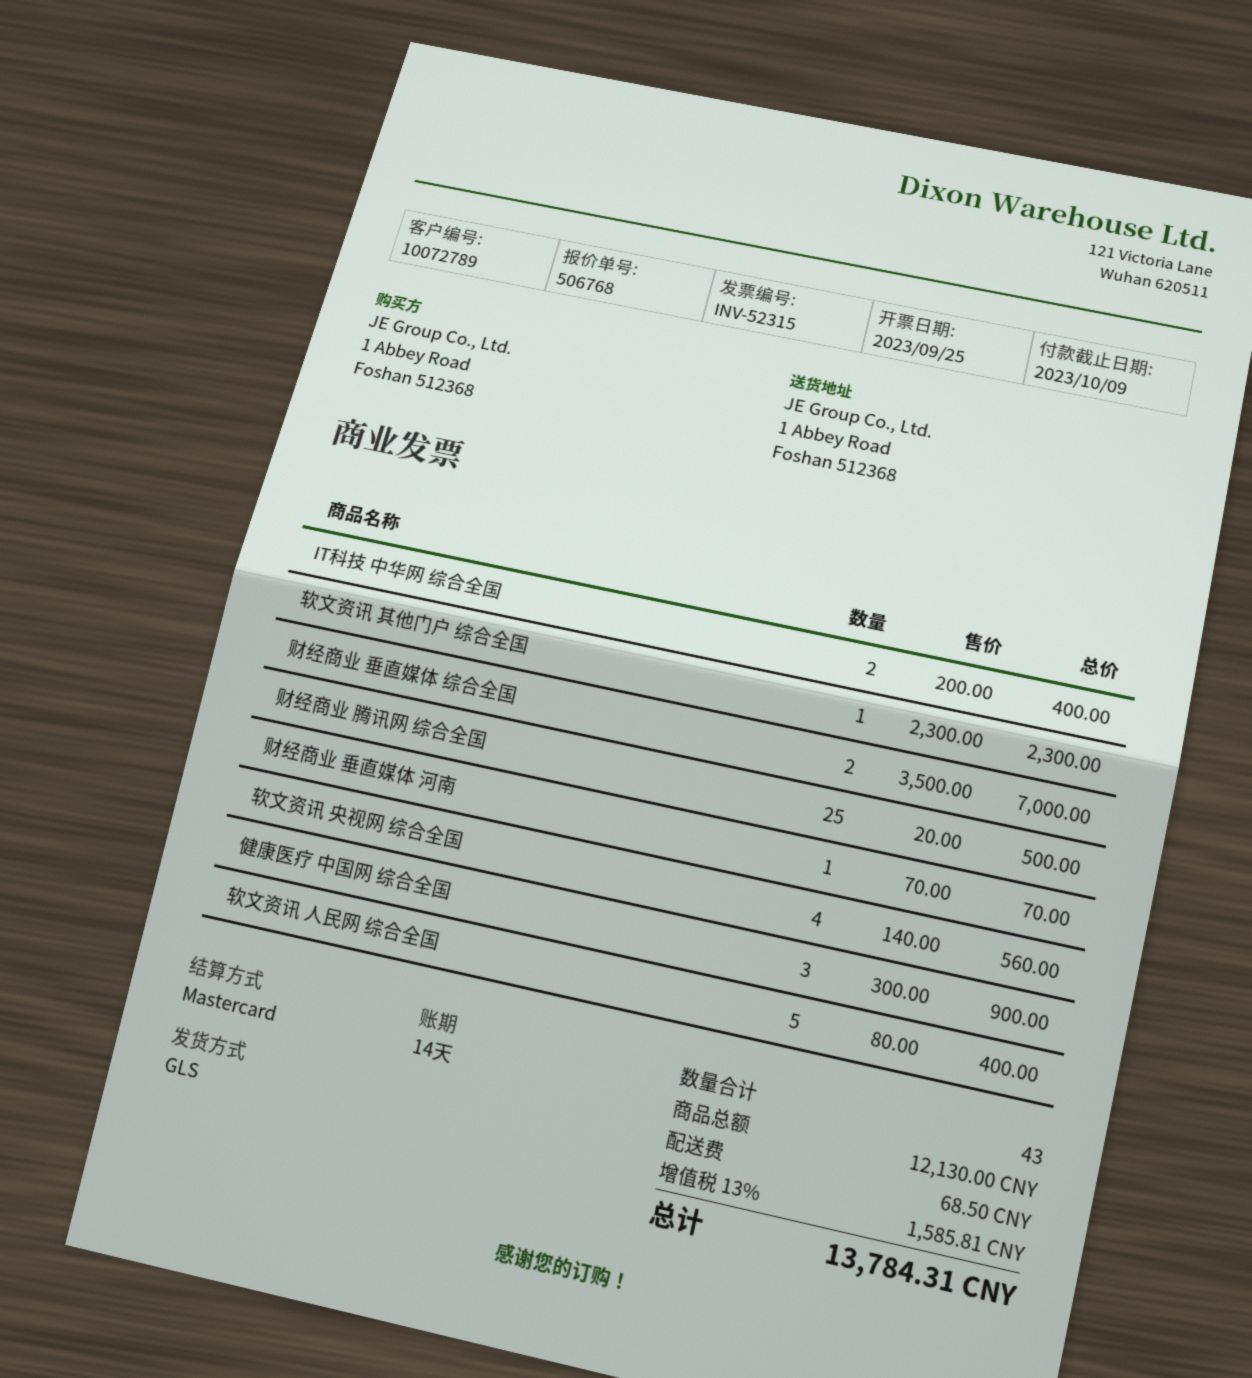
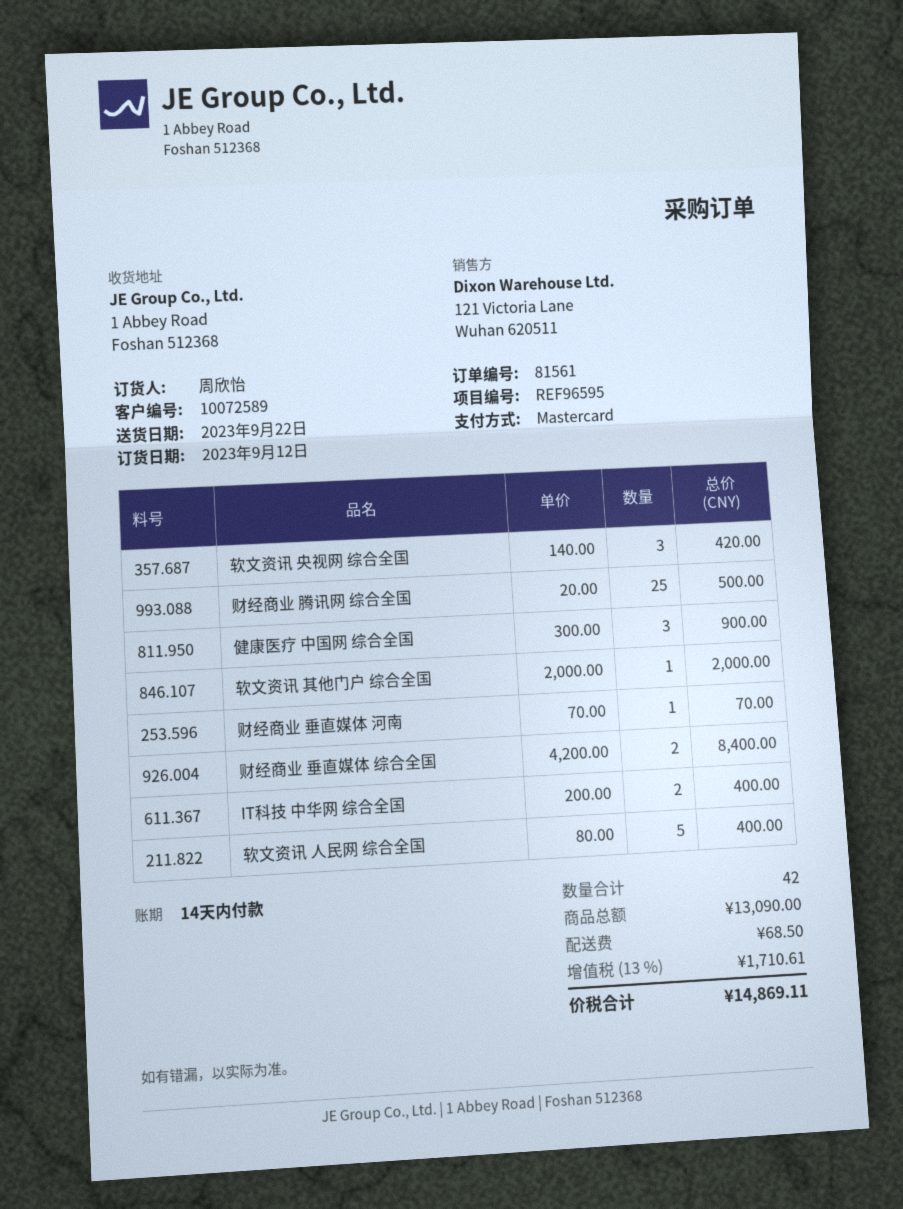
customer number: 10072789 -> 10072589
软文资讯 其他门户 综合全国: 1 x 2300.00 = 2300.00 -> 1 x 2000.00 = 2000.00
财经商业 垂直媒体 综合全国: 2 x 3500.00 = 7000.00 -> 2 x 4200.00 = 8400.00
软文资讯 央视网 综合全国: 4 x 140.00 = 560.00 -> 3 x 140.00 = 420.00
total quantity: 43 -> 42
subtotal: 12130.00 -> 13090.00
tax: 13% = 1585.81 -> 13% = 1710.61
total: 13784.31 -> 14869.11

